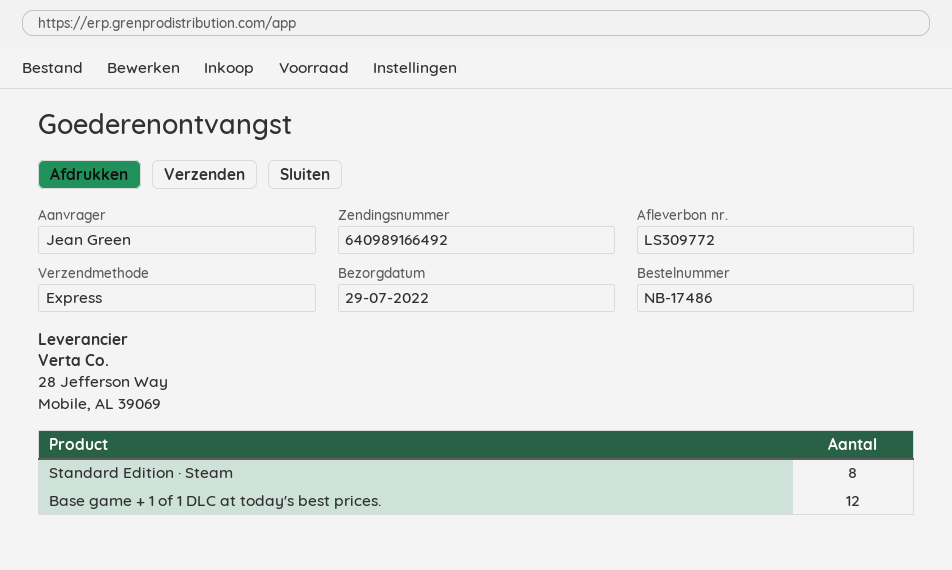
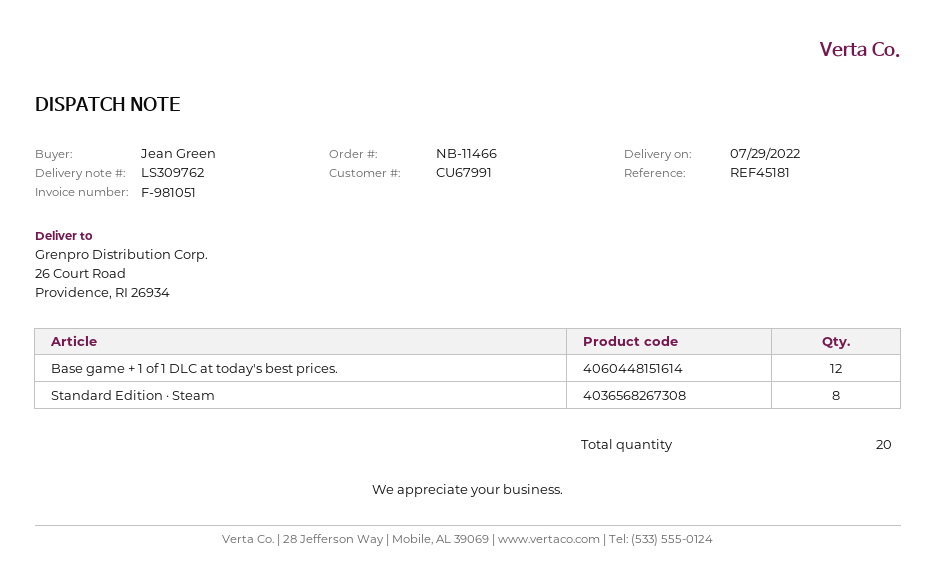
order number: NB-17486 -> NB-11466
delivery note number: LS309772 -> LS309762

